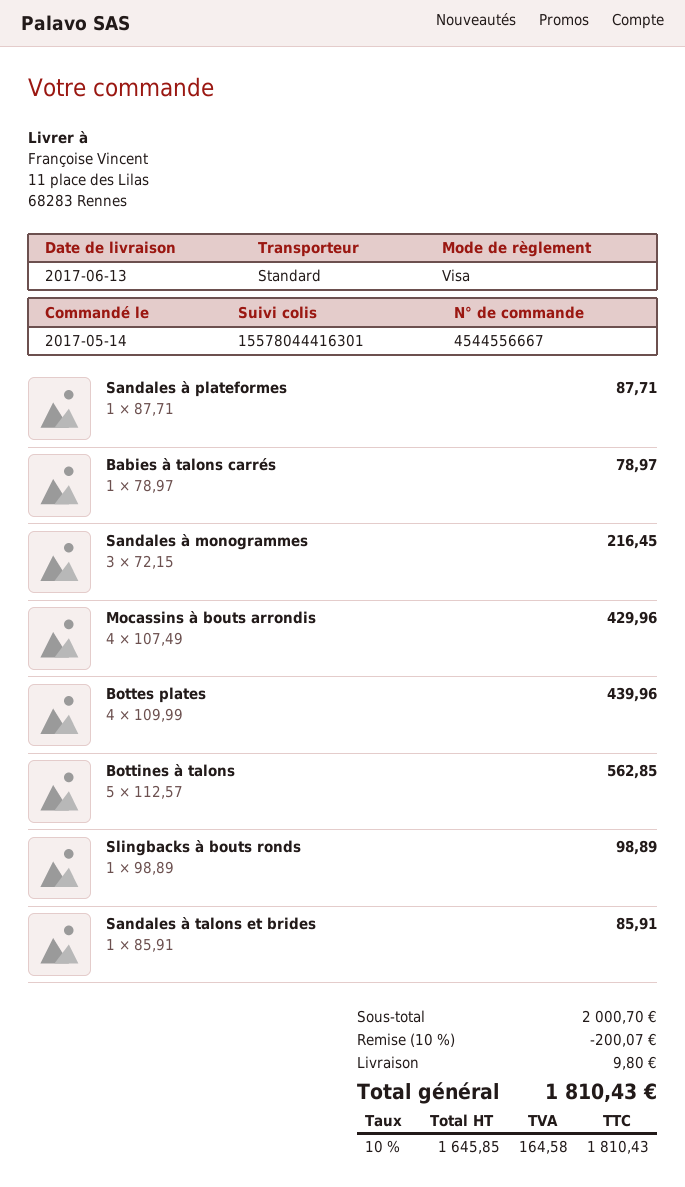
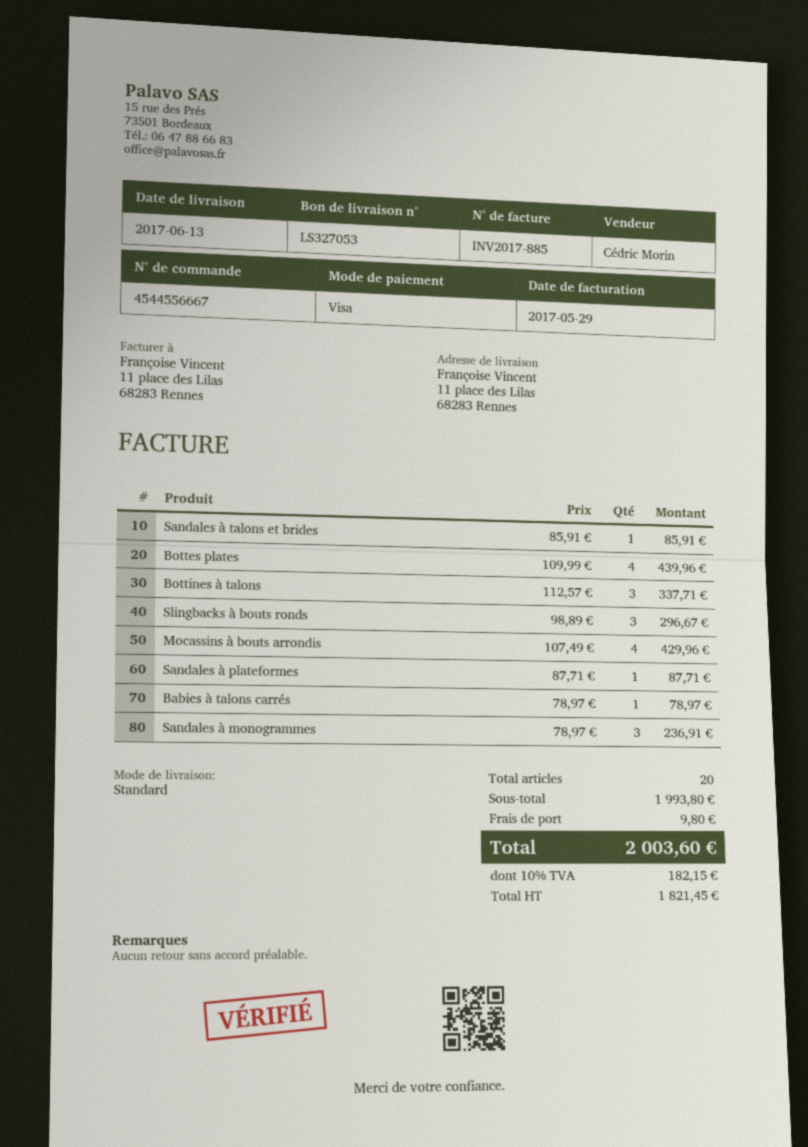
Sandales à monogrammes: 3 x 72.15 = 216.45 -> 3 x 78.97 = 236.91
Bottines à talons: 5 x 112.57 = 562.85 -> 3 x 112.57 = 337.71
Slingbacks à bouts ronds: 1 x 98.89 = 98.89 -> 3 x 98.89 = 296.67
subtotal: 2000.70 -> 1993.80
discount: 10% = 200.07 -> none
net: 1645.85 -> 1821.45
tax: 10% = 164.58 -> 10% = 182.15
total: 1810.43 -> 2003.60

